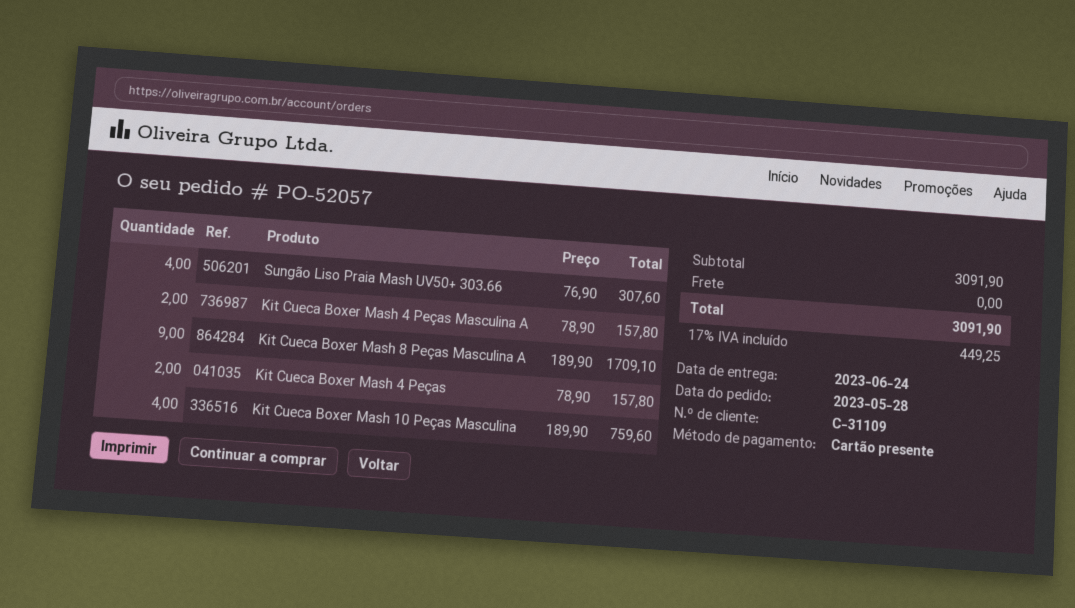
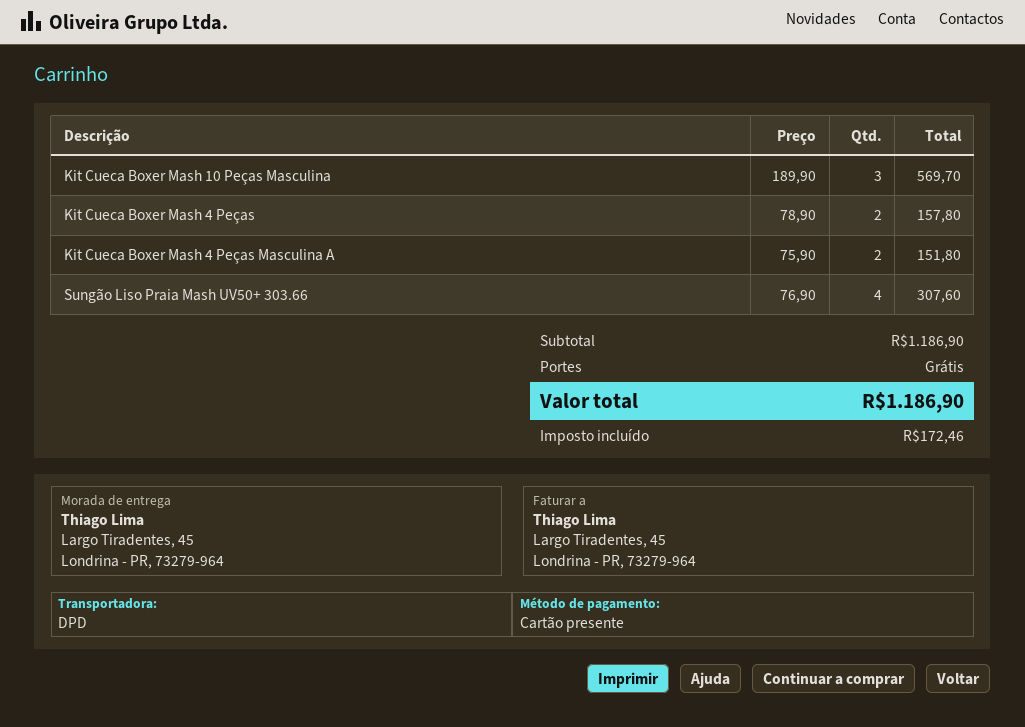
Kit Cueca Boxer Mash 4 Peças Masculina A: 2 x 78.90 = 157.80 -> 2 x 75.90 = 151.80
Kit Cueca Boxer Mash 8 Peças Masculina A: 9 x 189.90 = 1709.10 -> none
Kit Cueca Boxer Mash 10 Peças Masculina: 4 x 189.90 = 759.60 -> 3 x 189.90 = 569.70
subtotal: 3091.90 -> 1186.90
tax: 449.25 -> 172.46
total: 3091.90 -> 1186.90

